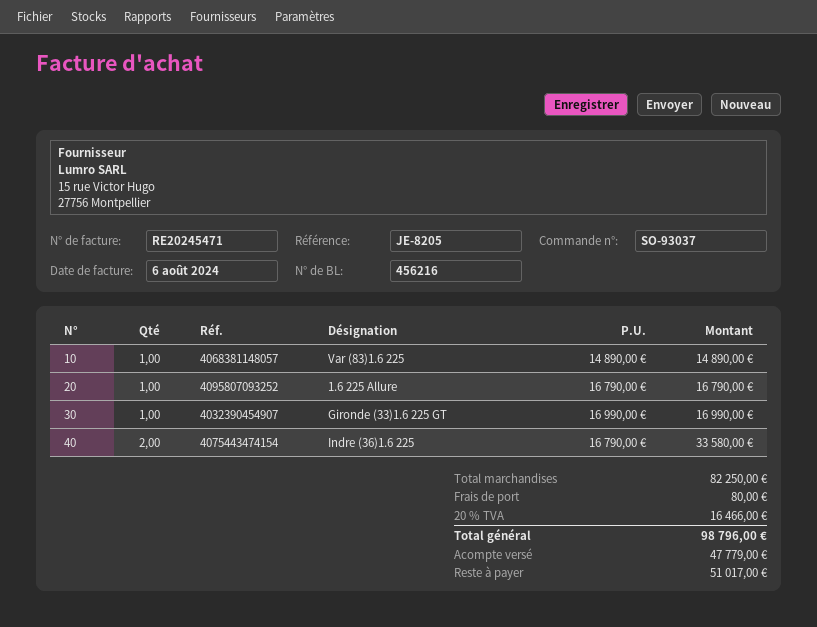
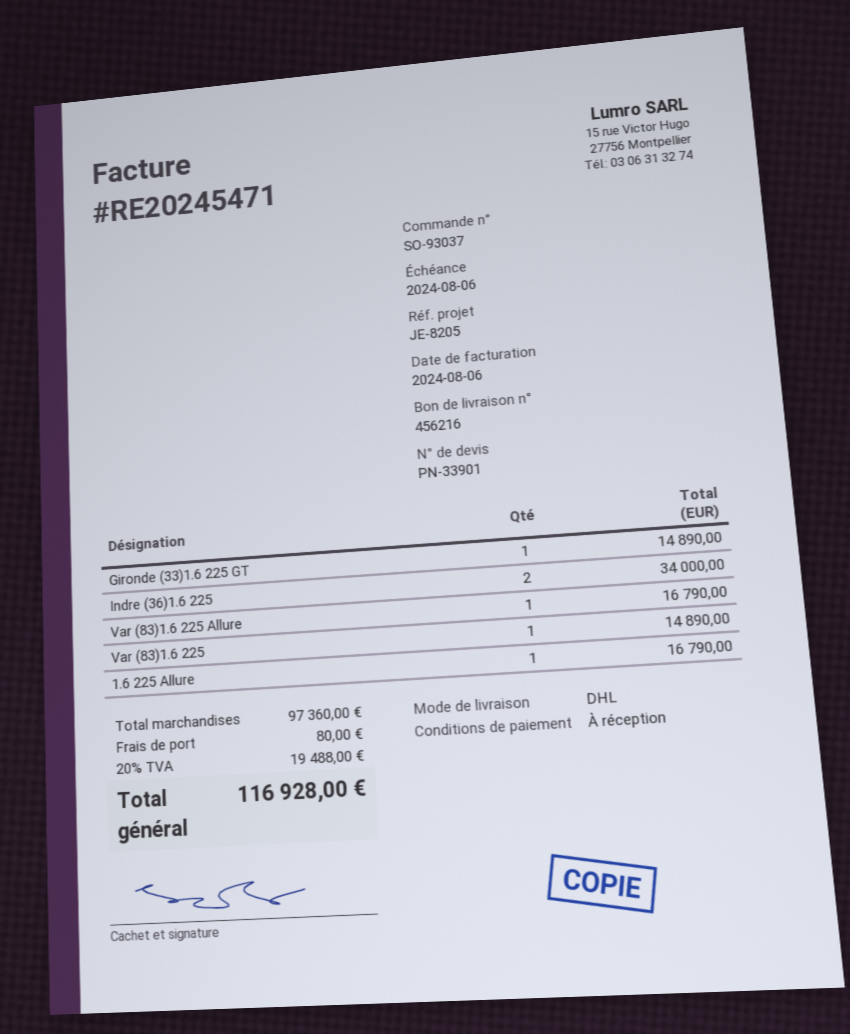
Gironde (33)1.6 225 GT: 1 for 16990.00 -> 1 for 14890.00
Indre (36)1.6 225: 2 for 33580.00 -> 2 for 34000.00
Var (83)1.6 225 Allure: none -> 1 for 16790.00
subtotal: 82250.00 -> 97360.00
tax: 20% = 16466.00 -> 20% = 19488.00
total: 98796.00 -> 116928.00

